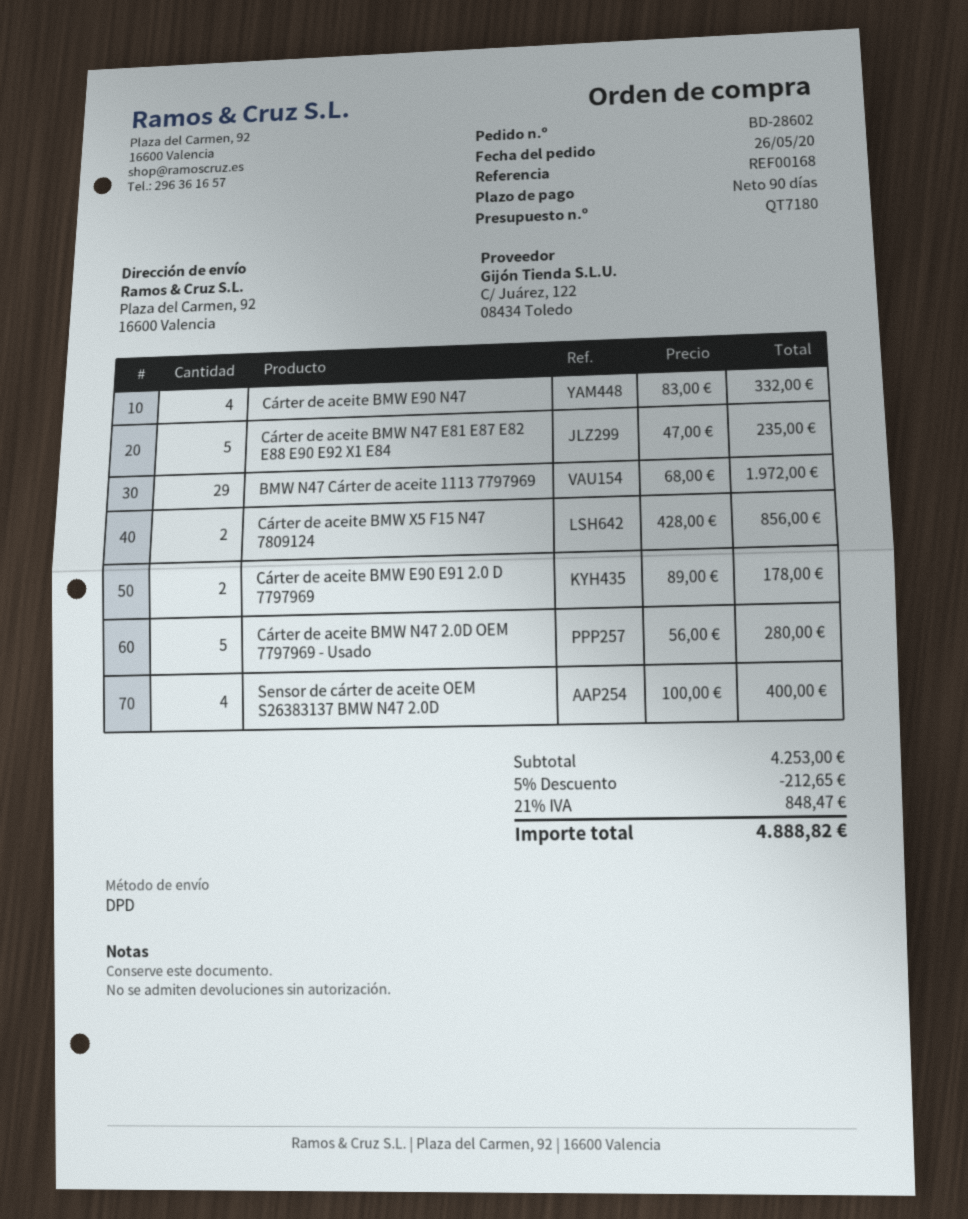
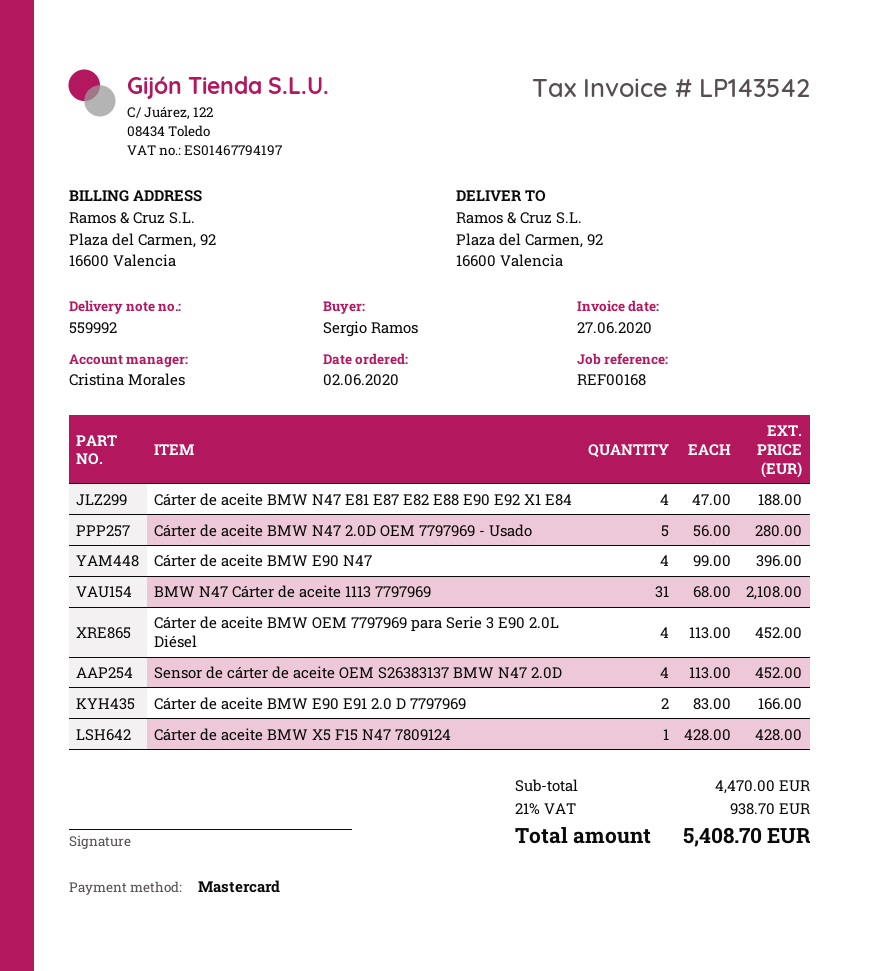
order date: 2020-05-26 -> 2020-06-02
Cárter de aceite BMW E90 N47: 4 x 83.00 = 332.00 -> 4 x 99.00 = 396.00
Cárter de aceite BMW N47 E81 E87 E82 E88 E90 E92 X1 E84: 5 x 47.00 = 235.00 -> 4 x 47.00 = 188.00
BMW N47 Cárter de aceite 1113 7797969: 29 x 68.00 = 1972.00 -> 31 x 68.00 = 2108.00
Cárter de aceite BMW X5 F15 N47 7809124: 2 x 428.00 = 856.00 -> 1 x 428.00 = 428.00
Cárter de aceite BMW E90 E91 2.0 D 7797969: 2 x 89.00 = 178.00 -> 2 x 83.00 = 166.00
Sensor de cárter de aceite OEM S26383137 BMW N47 2.0D: 4 x 100.00 = 400.00 -> 4 x 113.00 = 452.00
Cárter de aceite BMW OEM 7797969 para Serie 3 E90 2.0L Diésel: none -> 4 x 113.00 = 452.00
subtotal: 4253.00 -> 4470.00
discount: 5% = 212.65 -> none
tax: 21% = 848.47 -> 21% = 938.70
total: 4888.82 -> 5408.70

